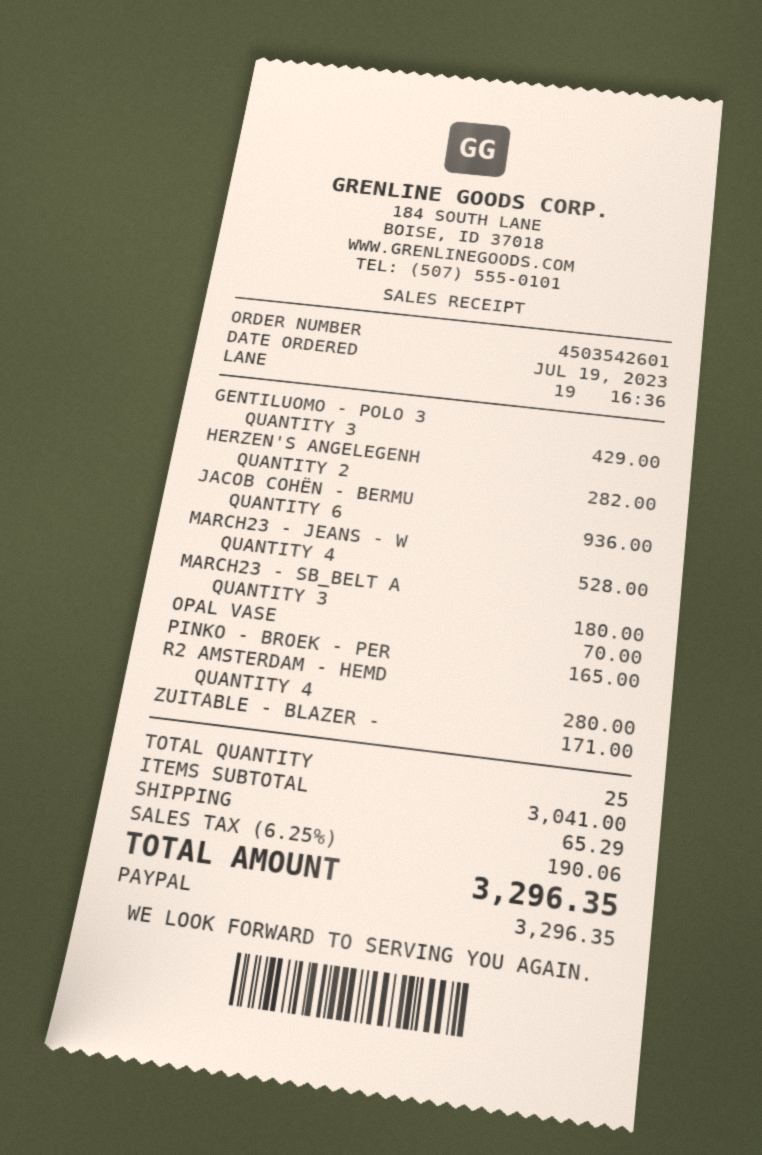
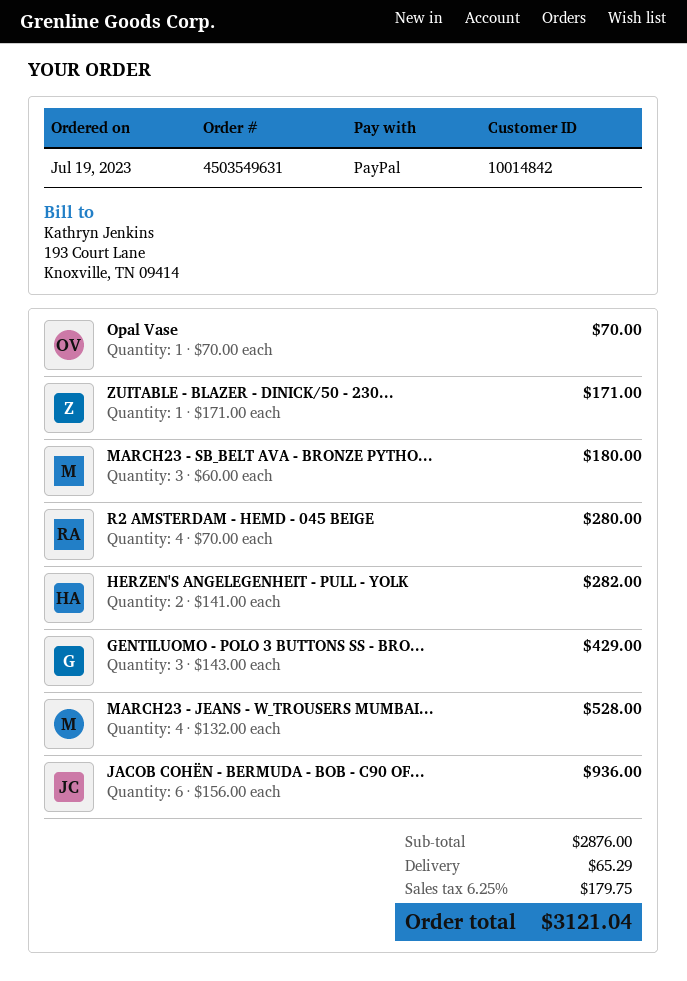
order number: 4503542601 -> 4503549631
PINKO - BROEK - PER: 1 for 165.00 -> none
subtotal: 3041.00 -> 2876.00
tax: 6.25% = 190.06 -> 6.25% = 179.75
total: 3296.35 -> 3121.04

